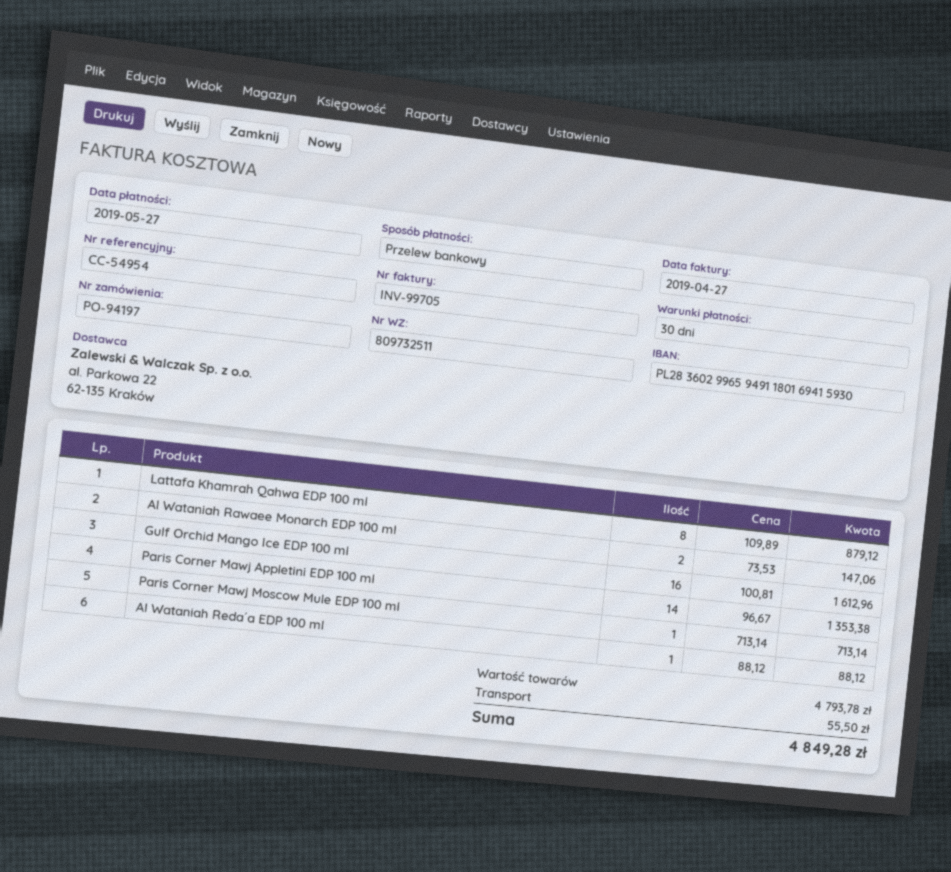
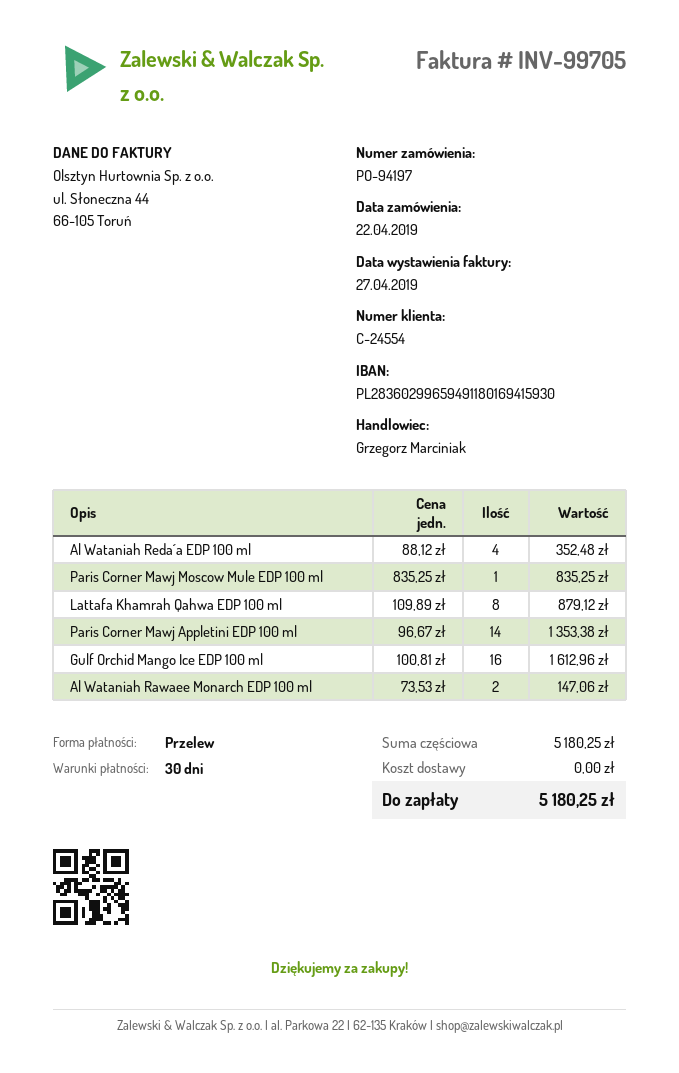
Paris Corner Mawj Moscow Mule EDP 100 ml: 1 x 713.14 = 713.14 -> 1 x 835.25 = 835.25
Al Wataniah Reda´a EDP 100 ml: 1 x 88.12 = 88.12 -> 4 x 88.12 = 352.48
subtotal: 4793.78 -> 5180.25
shipping: 55.50 -> 0.00
total: 4849.28 -> 5180.25

